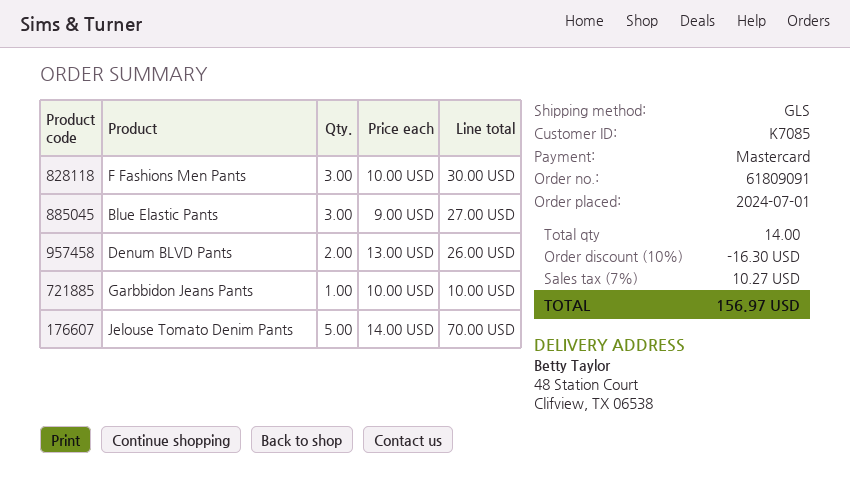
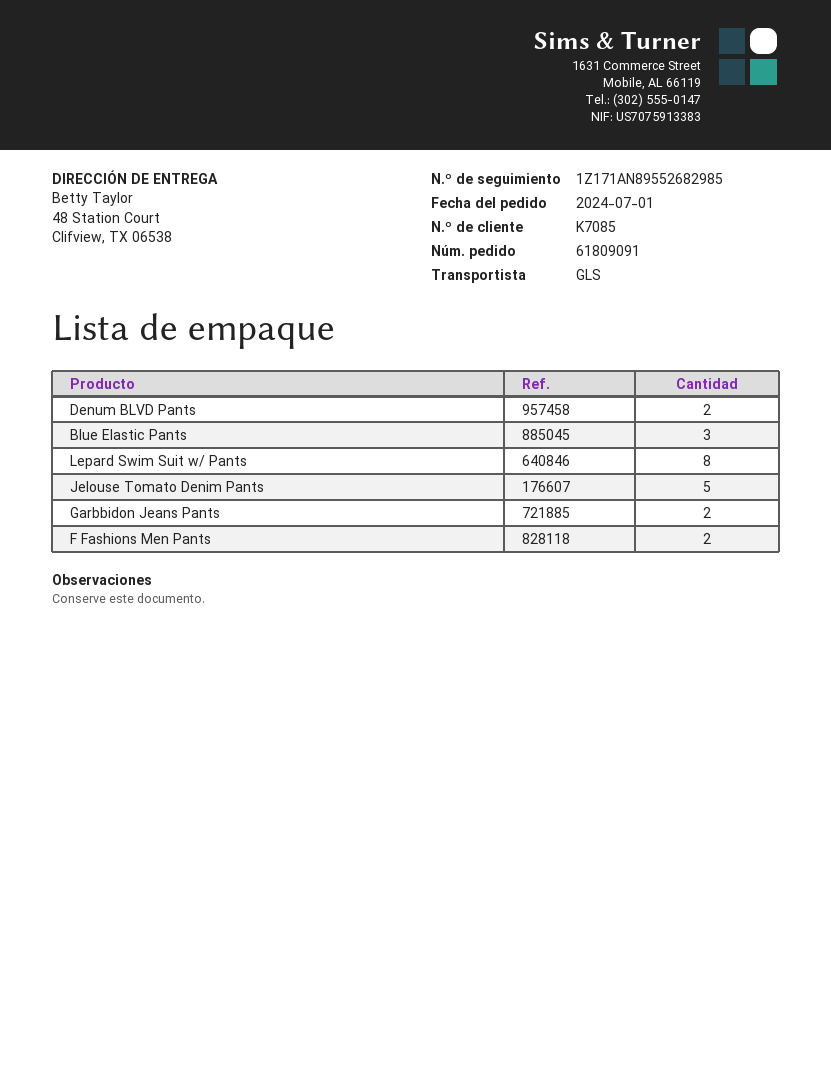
F Fashions Men Pants: 3 -> 2
Garbbidon Jeans Pants: 1 -> 2
Lepard Swim Suit w/ Pants: none -> 8

